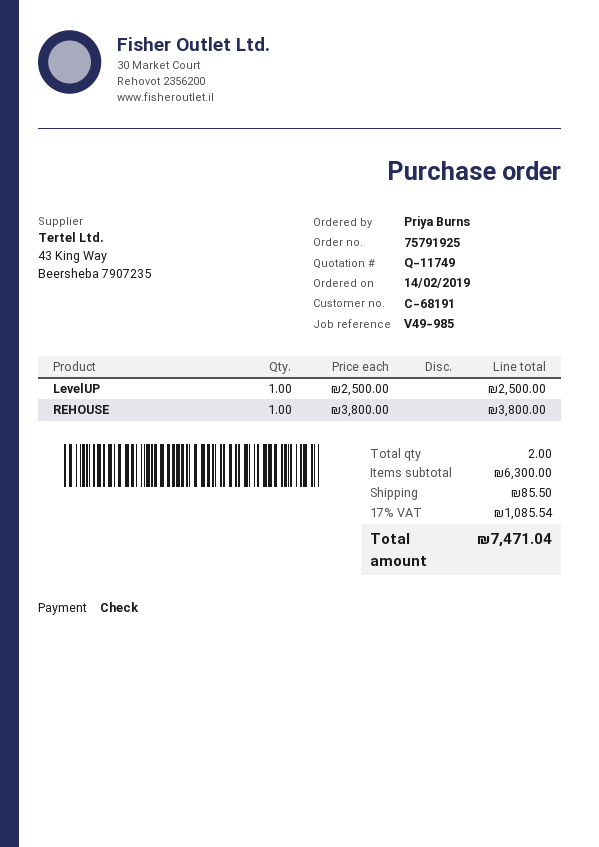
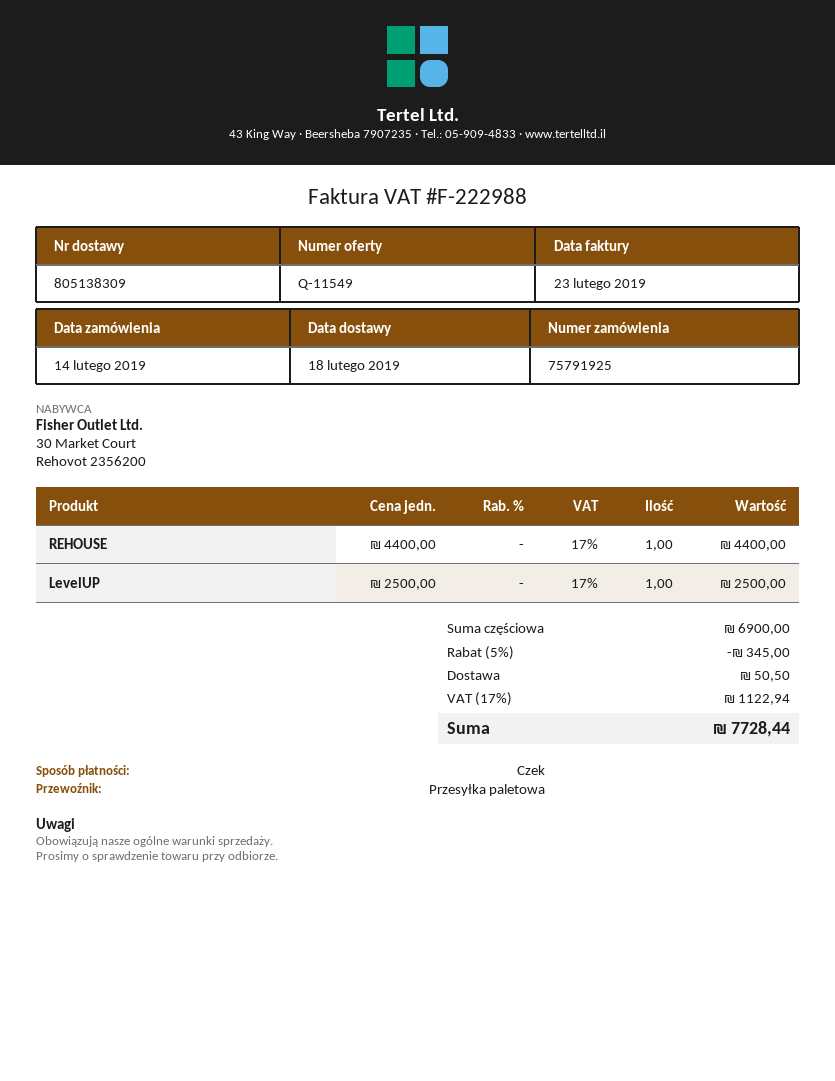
quote number: Q-11749 -> Q-11549
REHOUSE: 1 x 3800.00 = 3800.00 -> 1 x 4400.00 = 4400.00
subtotal: 6300.00 -> 6900.00
discount: none -> 5% = 345.00
shipping: 85.50 -> 50.50
tax: 17% = 1085.54 -> 17% = 1122.94
total: 7471.04 -> 7728.44

